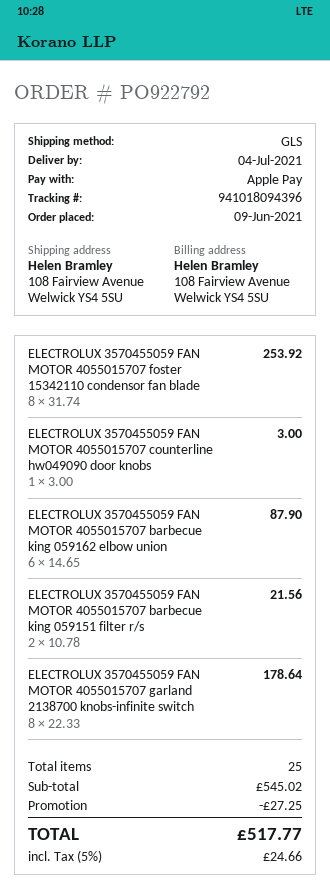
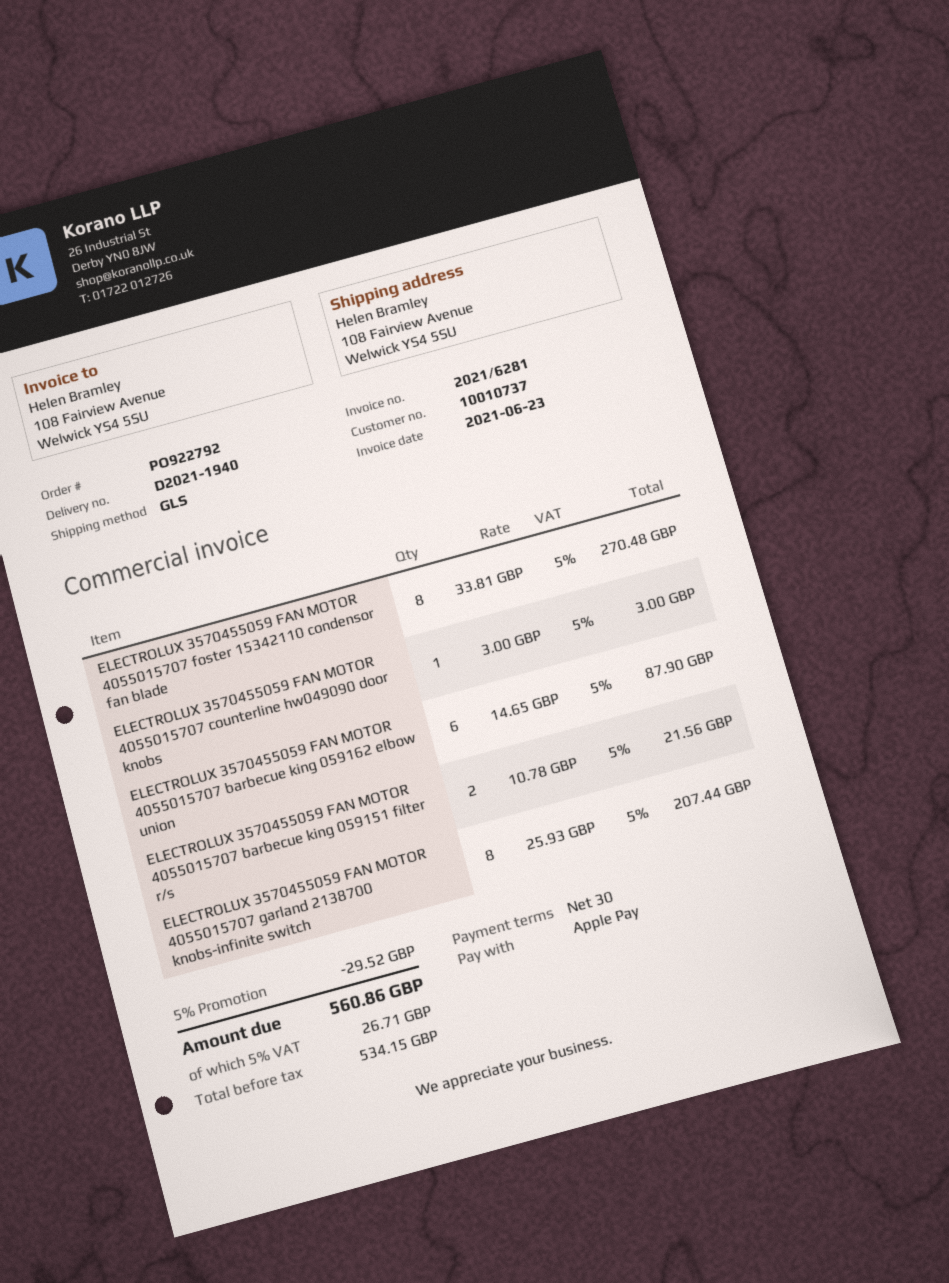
ELECTROLUX 3570455059 FAN MOTOR 4055015707 foster 15342110 condensor fan blade: 8 x 31.74 = 253.92 -> 8 x 33.81 = 270.48
ELECTROLUX 3570455059 FAN MOTOR 4055015707 garland 2138700 knobs-infinite switch: 8 x 22.33 = 178.64 -> 8 x 25.93 = 207.44
discount: 27.25 -> 29.52
tax: 5% = 24.66 -> 5% = 26.71
total: 517.77 -> 560.86

